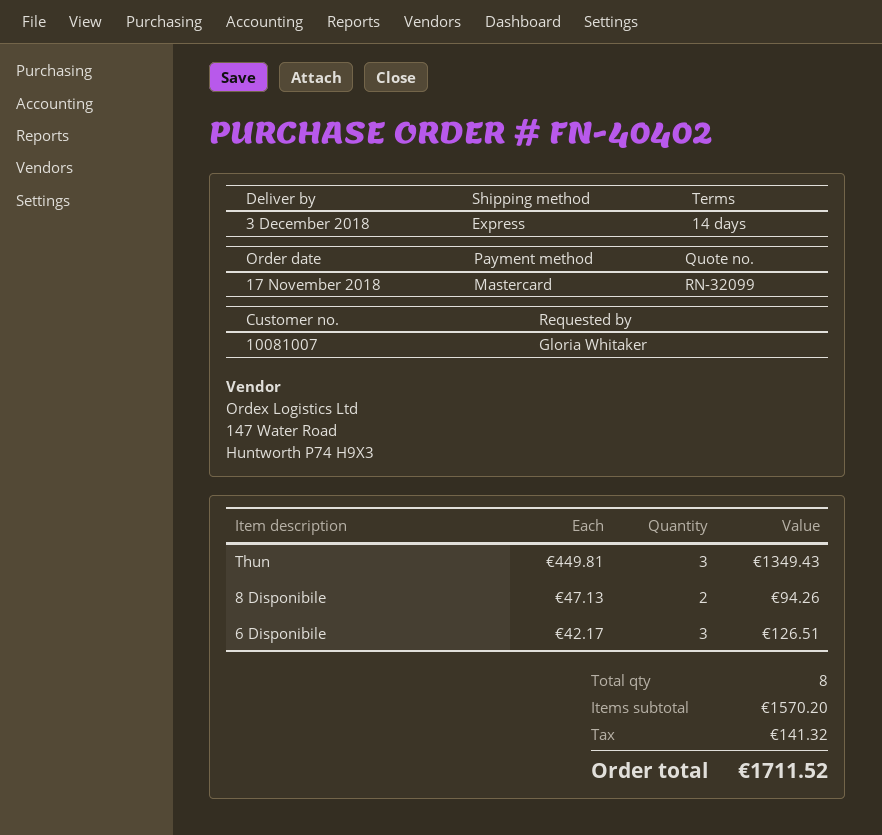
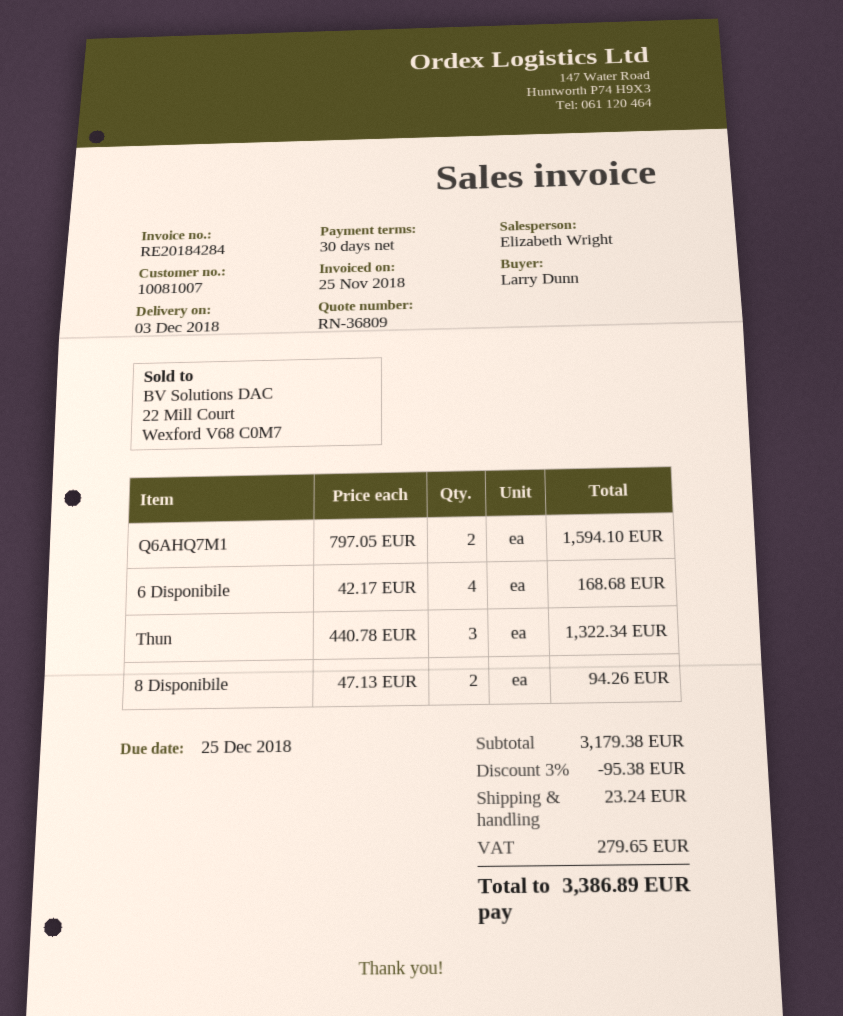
quote number: RN-32099 -> RN-36809
payment terms: 14 days -> 30 days
ordered by: Gloria Whitaker -> Larry Dunn
Thun: 3 x 449.81 = 1349.43 -> 3 x 440.78 = 1322.34
6 Disponibile: 3 x 42.17 = 126.51 -> 4 x 42.17 = 168.68
Q6AHQ7M1: none -> 2 x 797.05 = 1594.10
subtotal: 1570.20 -> 3179.38
discount: none -> 3% = 95.38
shipping: none -> 23.24
tax: 141.32 -> 279.65
total: 1711.52 -> 3386.89

